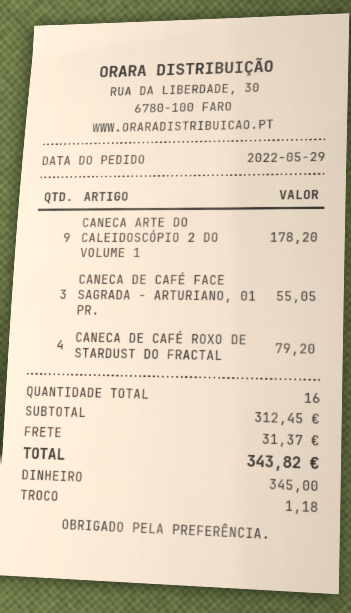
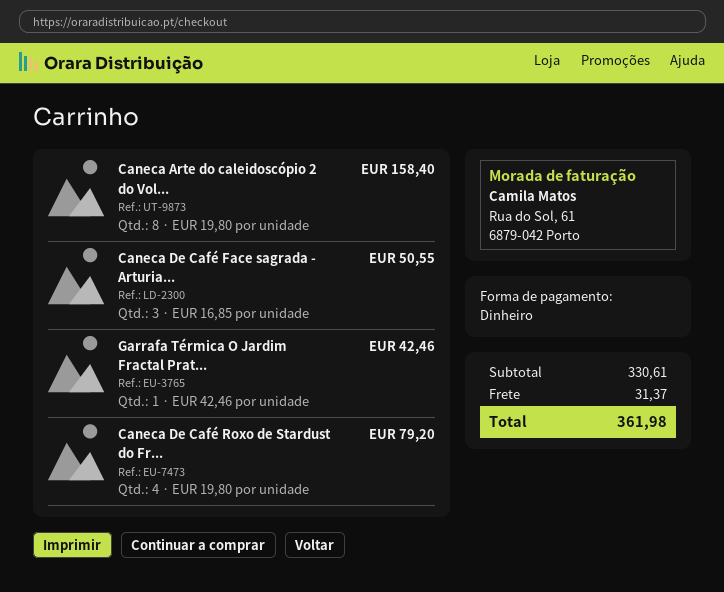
CANECA ARTE DO CALEIDOSCÓPIO 2 DO VOLUME 1: 9 for 178.20 -> 8 for 158.40
CANECA DE CAFÉ FACE SAGRADA - ARTURIANO, 01 PR.: 3 for 55.05 -> 3 for 50.55
Garrafa Térmica O Jardim Fractal Prat...: none -> 1 for 42.46
subtotal: 312.45 -> 330.61
total: 343.82 -> 361.98

